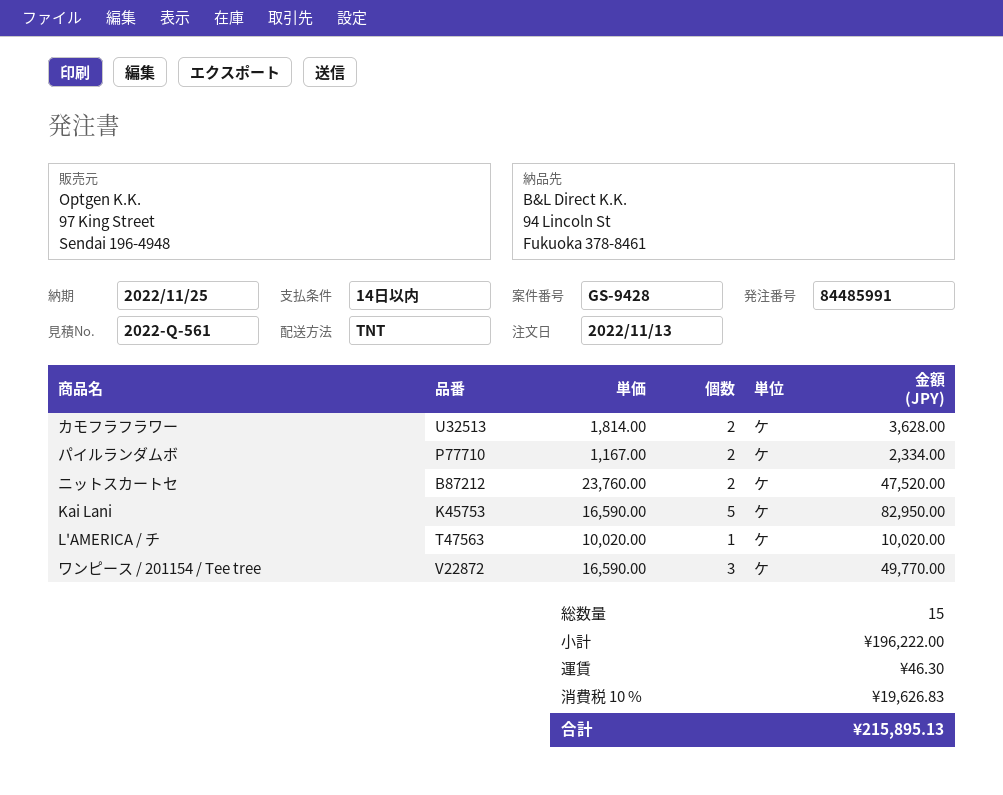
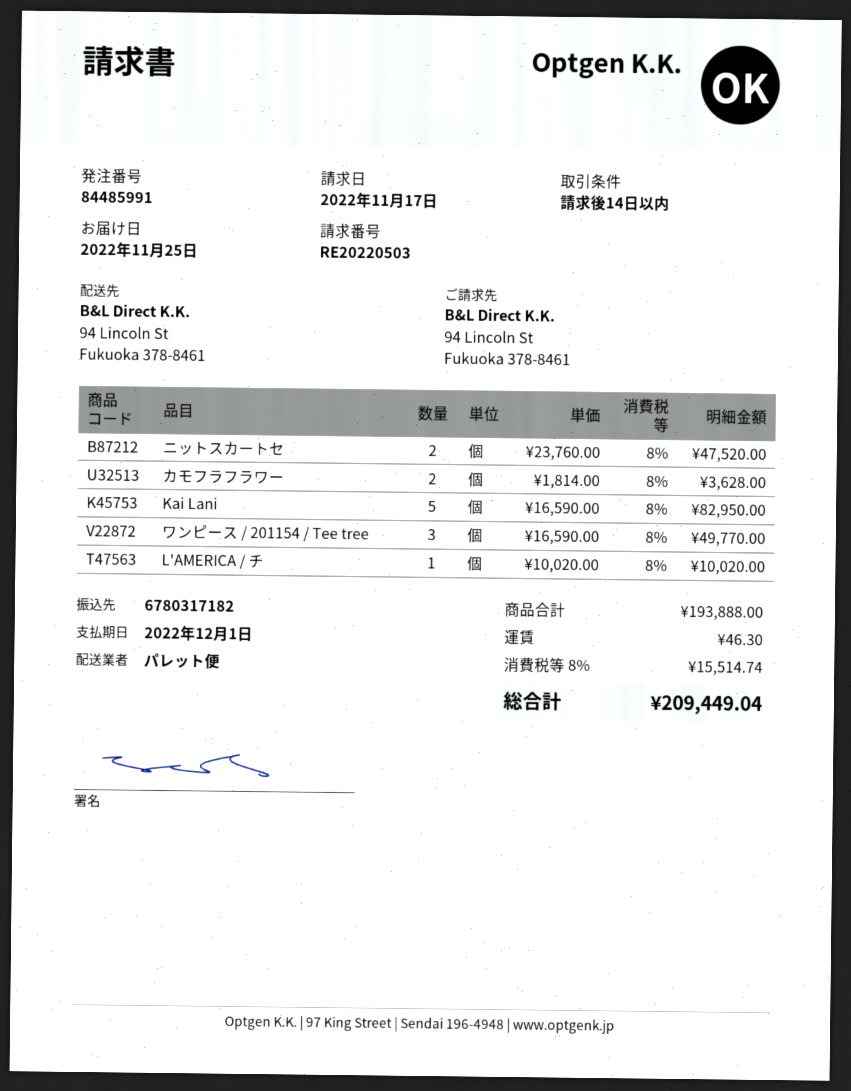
shipping method: TNT -> pallet freight
パイルランダムボ: 2 x 1167.00 = 2334.00 -> none
subtotal: 196222.00 -> 193888.00
tax: 10% = 19626.83 -> 8% = 15514.74
total: 215895.13 -> 209449.04

